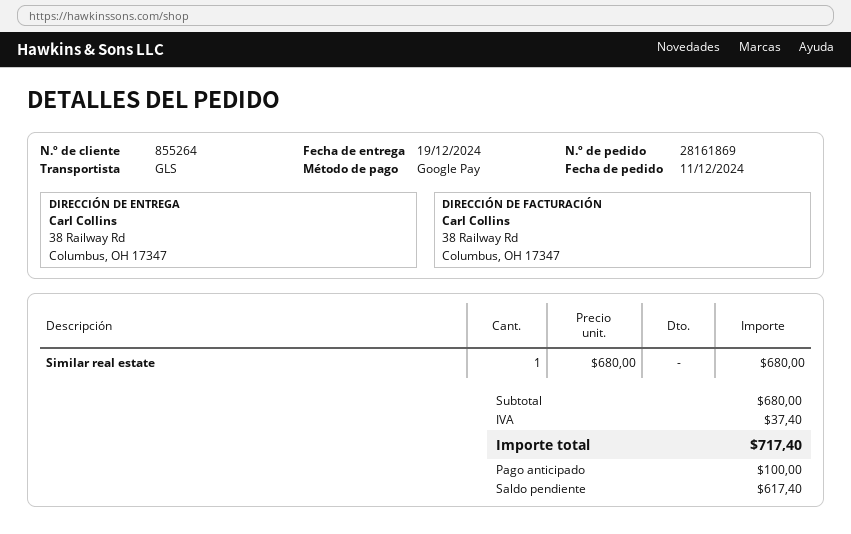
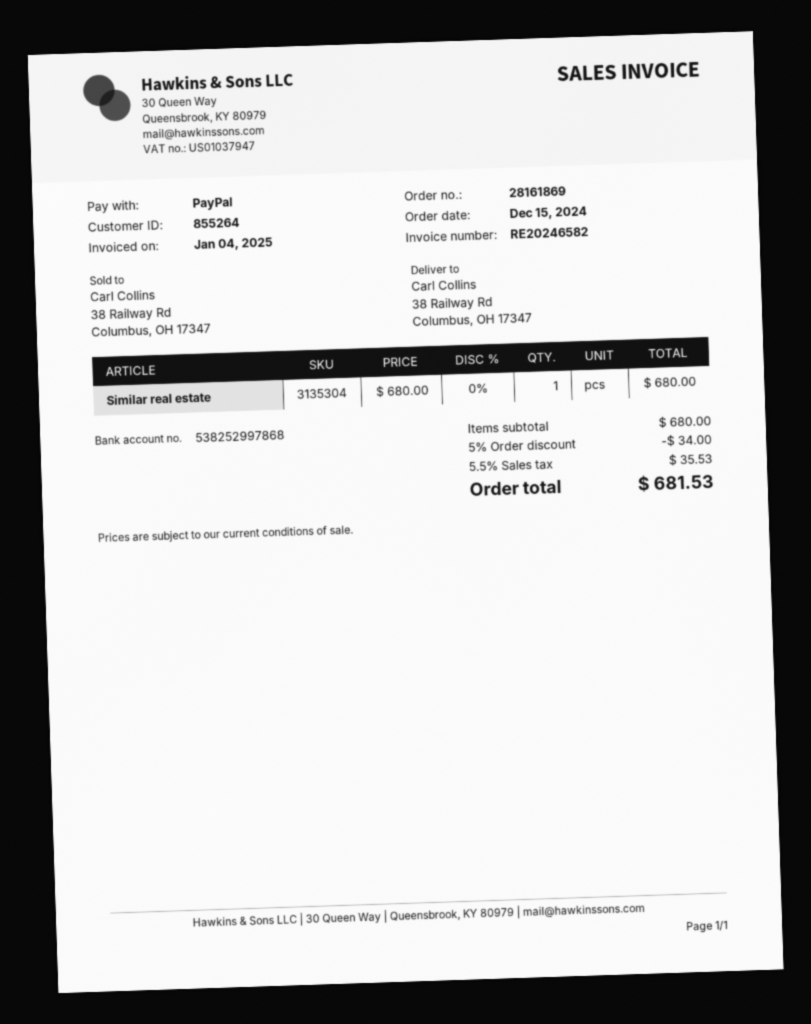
order date: 2024-12-11 -> 2024-12-15
payment method: Google Pay -> PayPal
discount: none -> 5% = 34.00
tax: 37.40 -> 35.53
total: 717.40 -> 681.53

